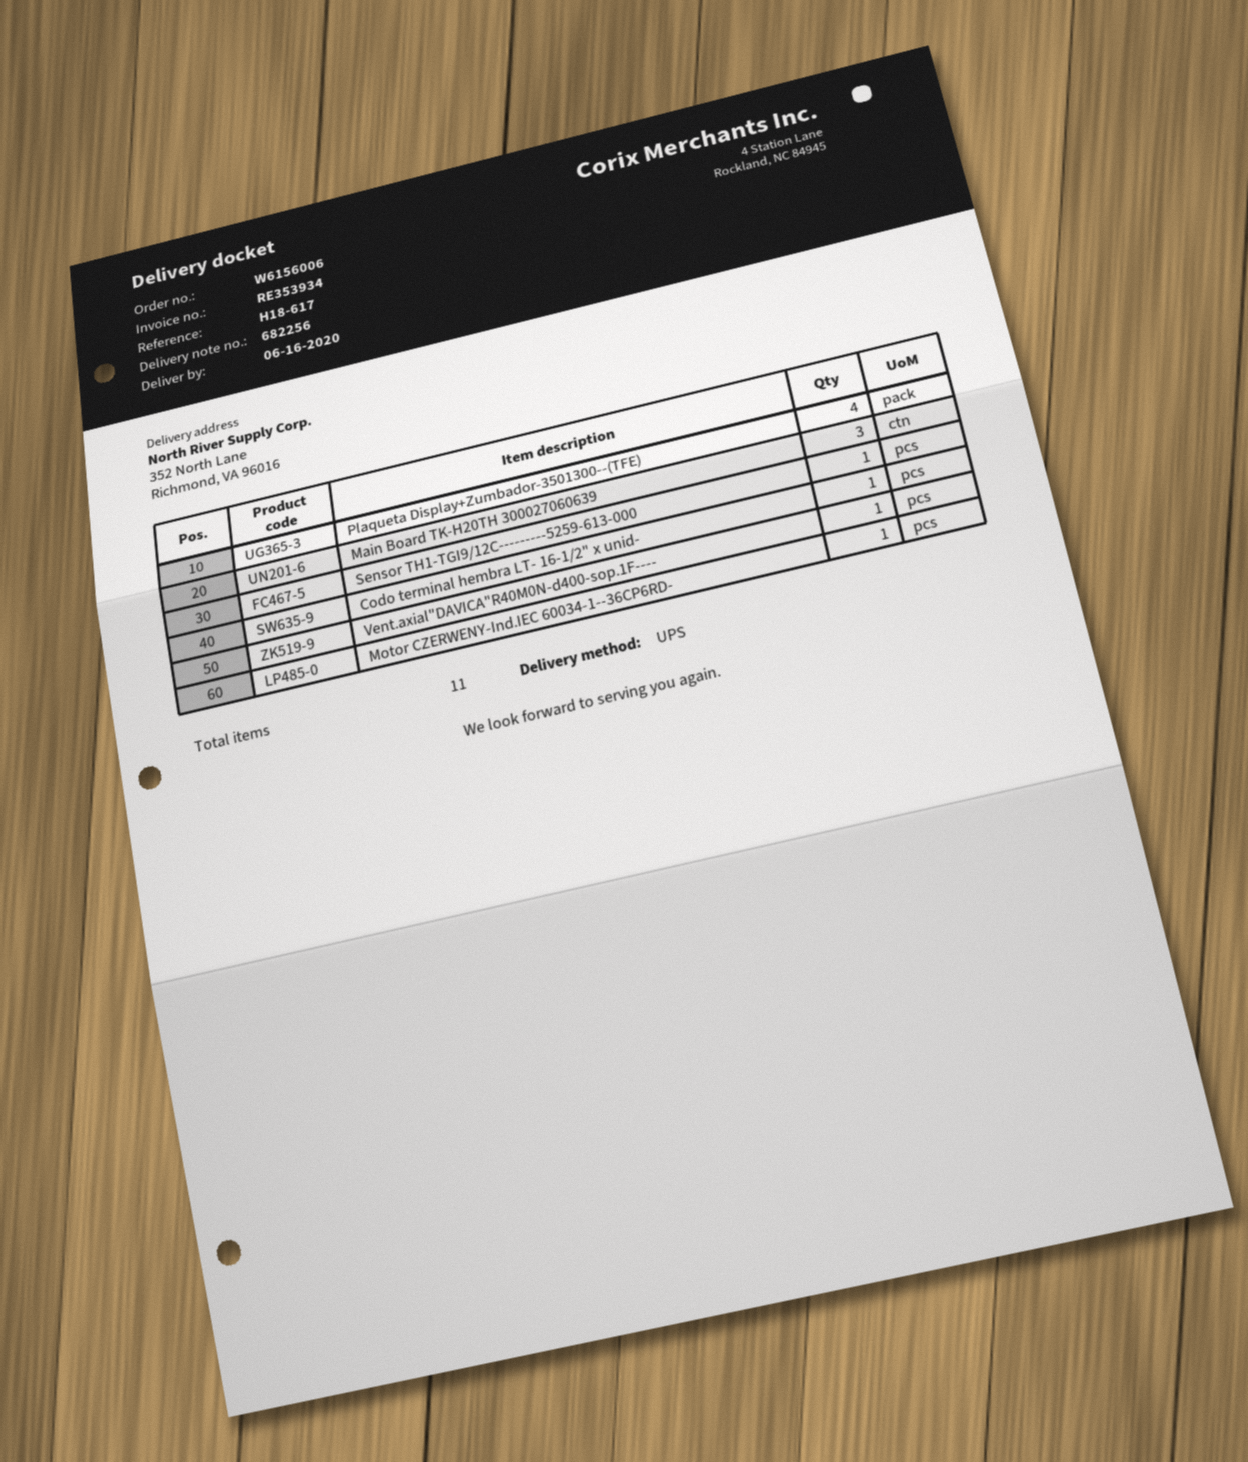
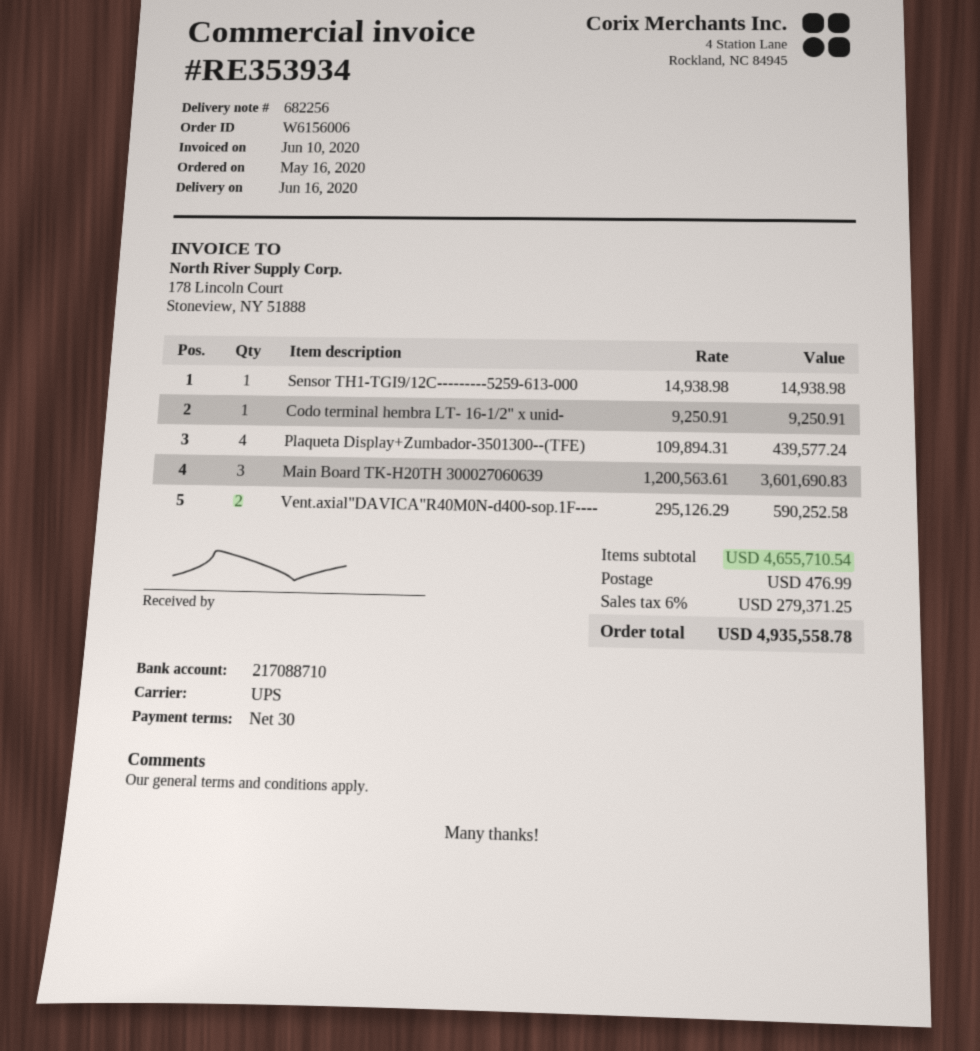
Vent.axial"DAVICA"R40M0N-d400-sop.1F----: 1 -> 2
Motor CZERWENY-Ind.IEC 60034-1--36CP6RD-: 1 -> none

